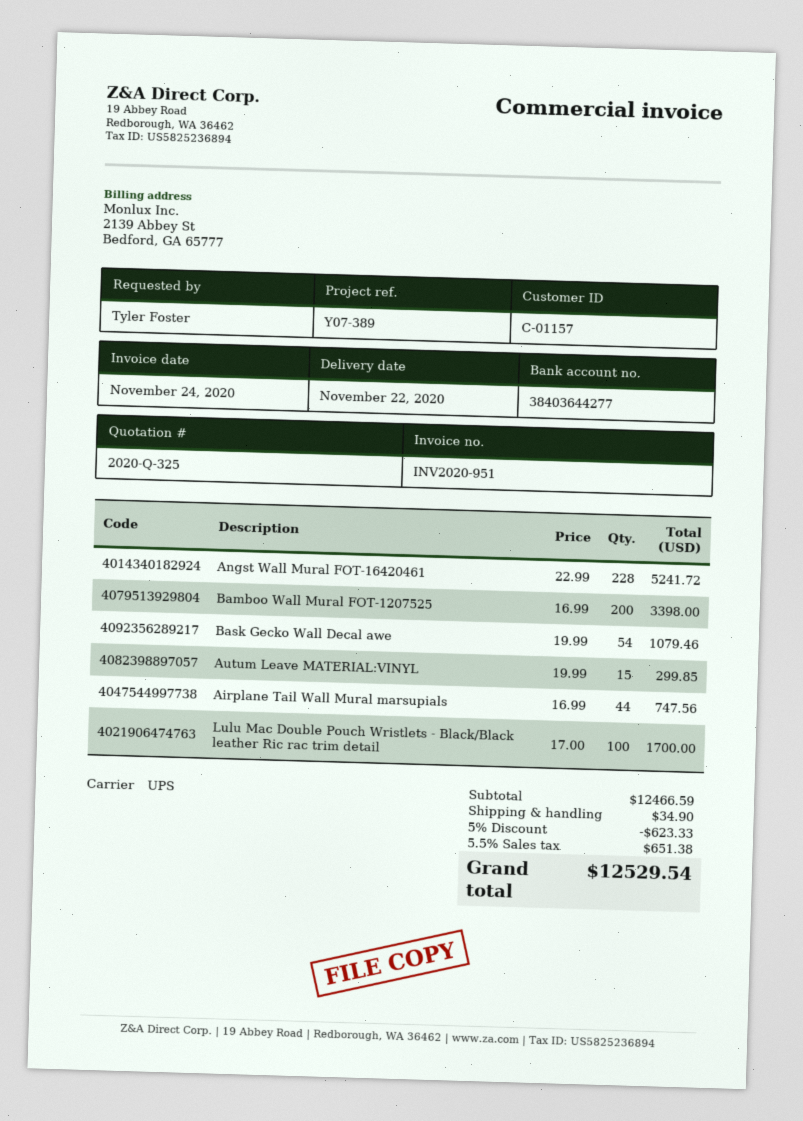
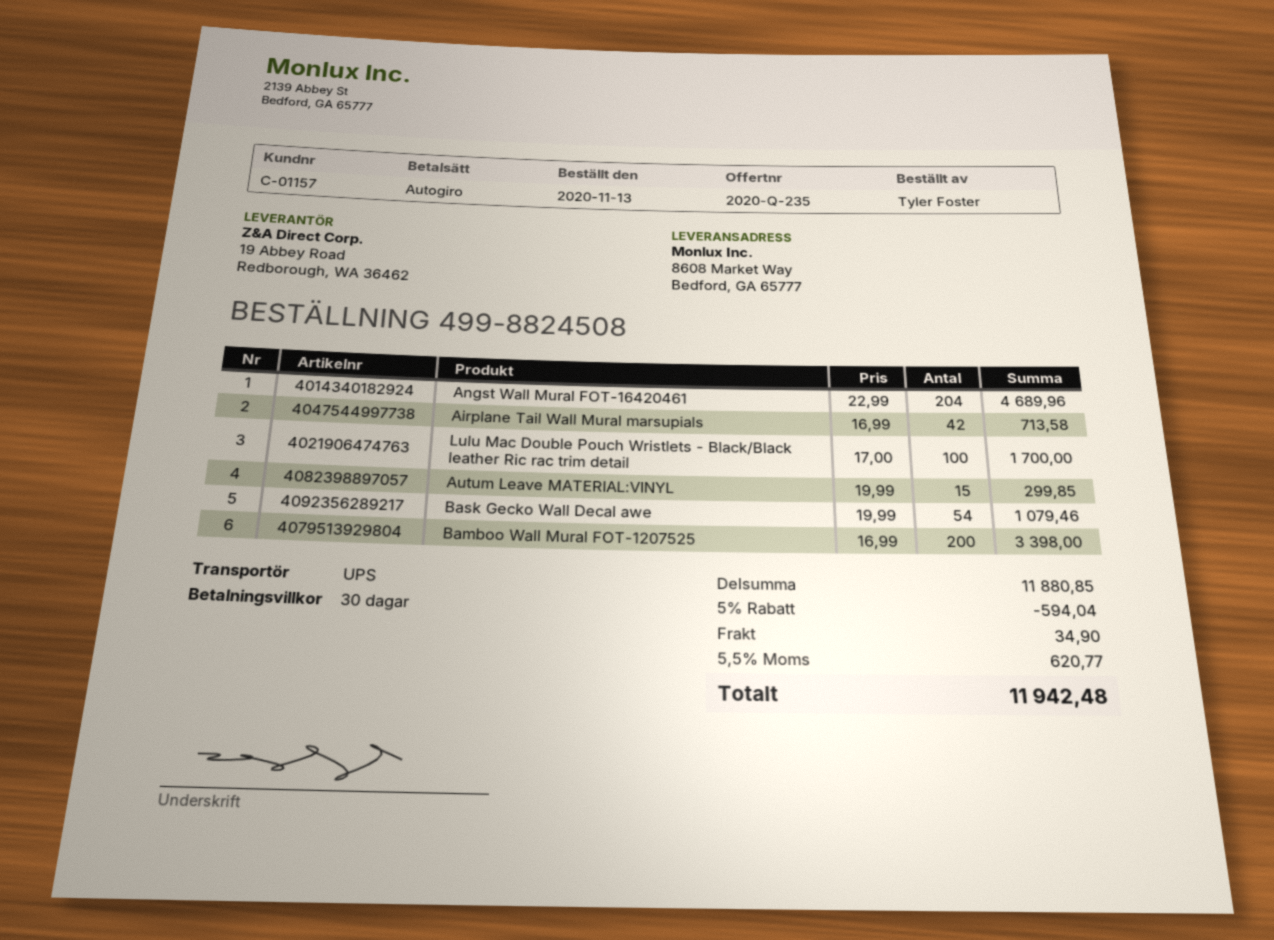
quote number: 2020-Q-325 -> 2020-Q-235
Angst Wall Mural FOT-16420461: 228 x 22.99 = 5241.72 -> 204 x 22.99 = 4689.96
Airplane Tail Wall Mural marsupials: 44 x 16.99 = 747.56 -> 42 x 16.99 = 713.58
subtotal: 12466.59 -> 11880.85
discount: 5% = 623.33 -> 5% = 594.04
tax: 5.5% = 651.38 -> 5.5% = 620.77
total: 12529.54 -> 11942.48

